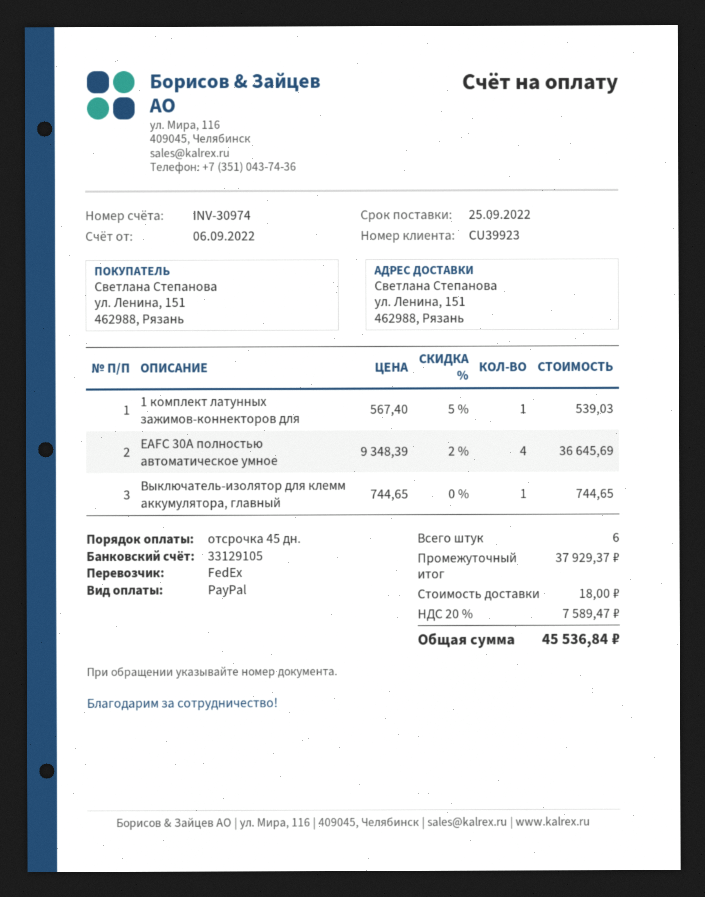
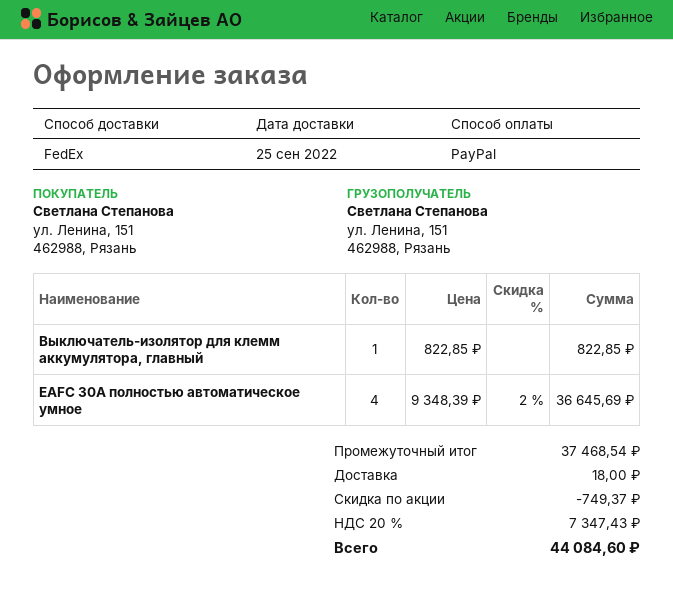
1 комплект латунных зажимов-коннекторов для: 1 x 567.40 - 5% = 539.03 -> none
Выключатель-изолятор для клемм аккумулятора, главный: 1 x 744.65 = 744.65 -> 1 x 822.85 = 822.85
subtotal: 37929.37 -> 37468.54
discount: none -> 749.37
tax: 20% = 7589.47 -> 20% = 7347.43
total: 45536.84 -> 44084.60

